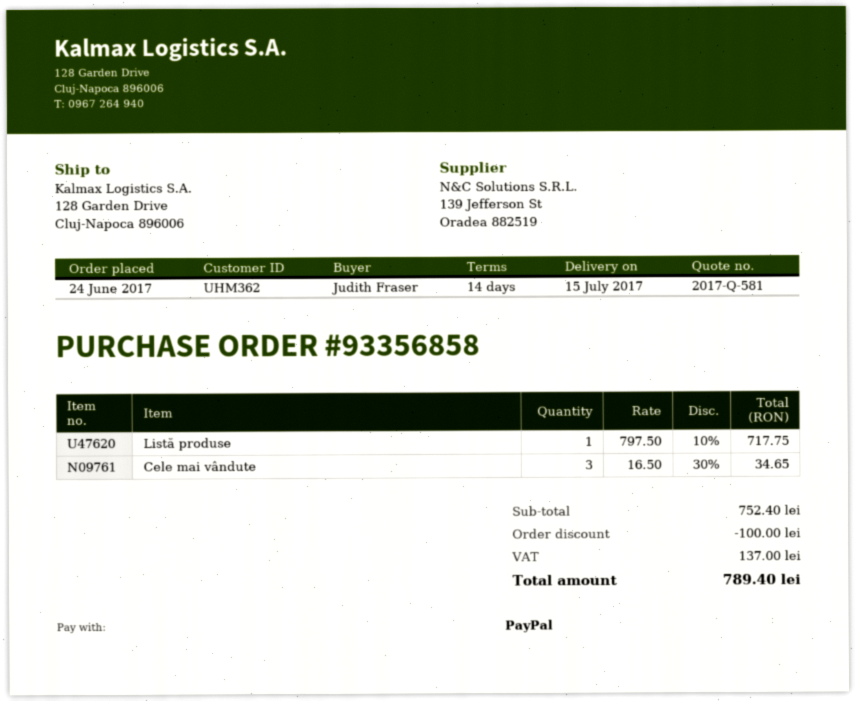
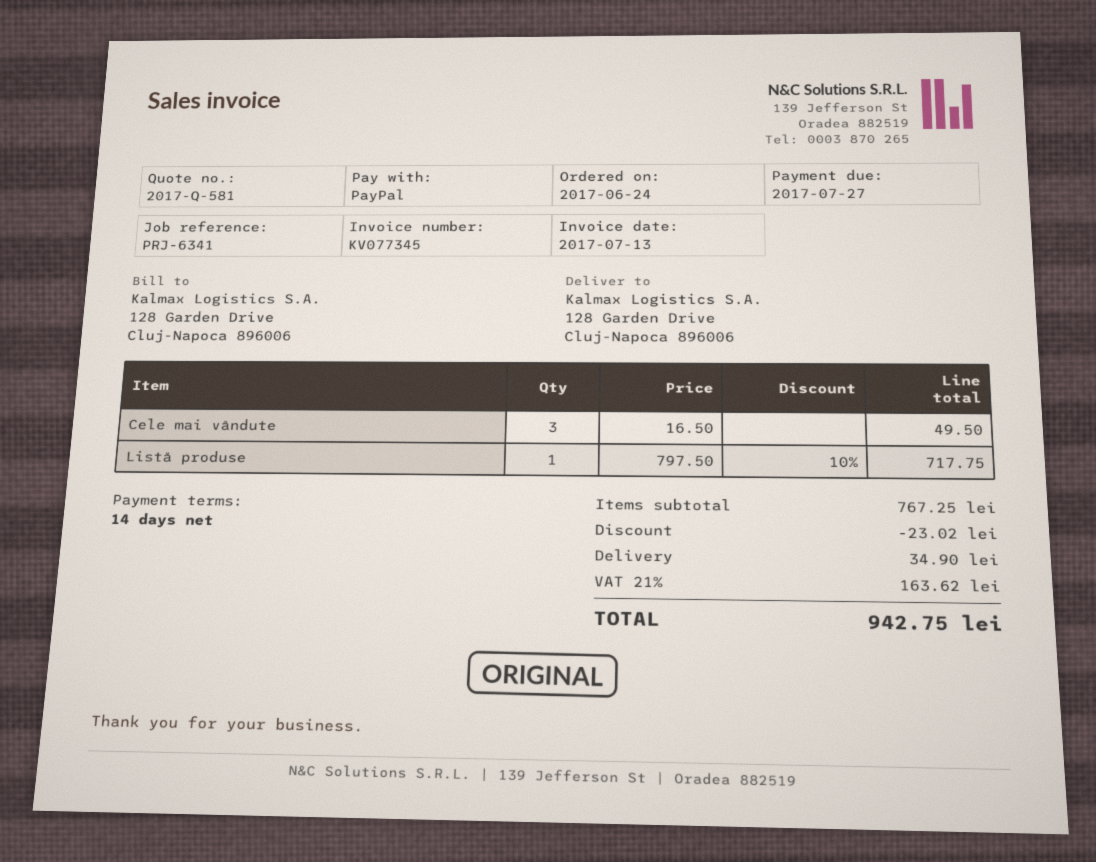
Cele mai vândute: 3 x 16.50 - 30% = 34.65 -> 3 x 16.50 = 49.50
subtotal: 752.40 -> 767.25
discount: 100.00 -> 23.02
shipping: none -> 34.90
tax: 137.00 -> 163.62
total: 789.40 -> 942.75

